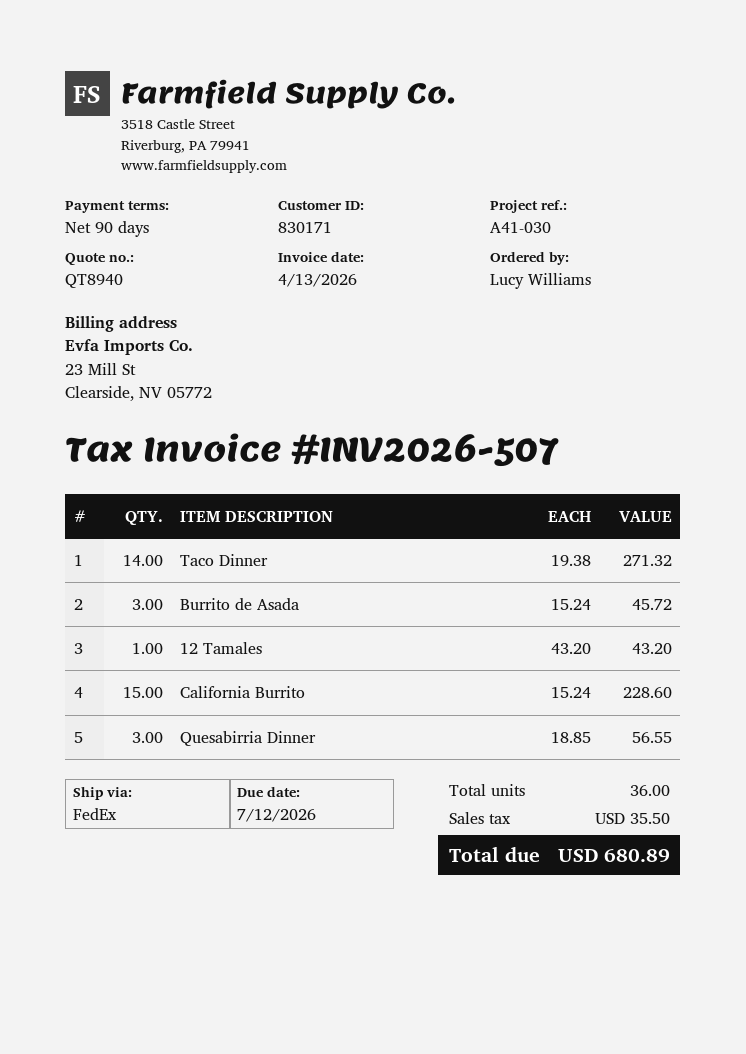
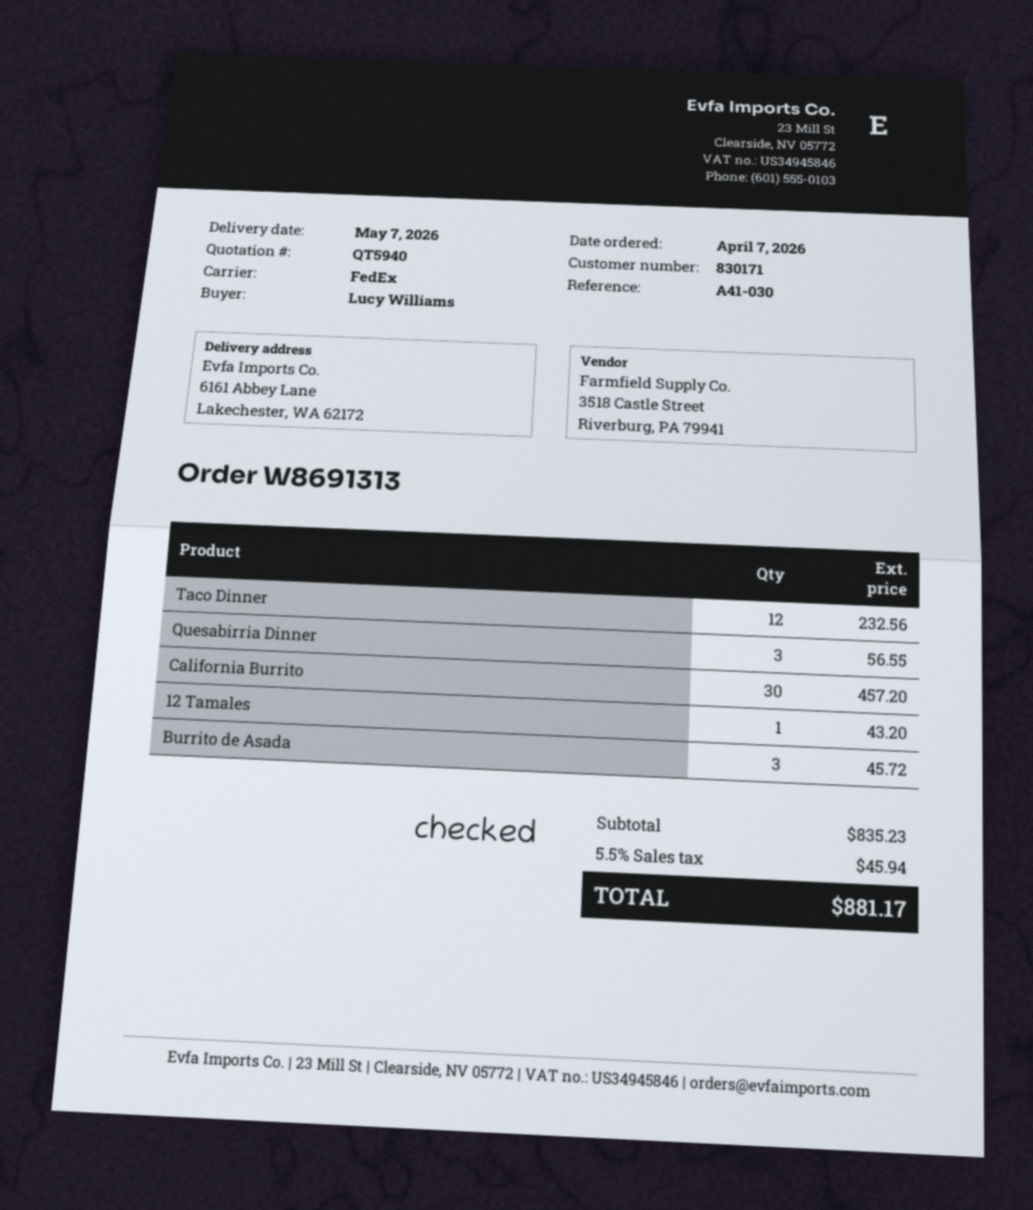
quote number: QT8940 -> QT5940
Taco Dinner: 14 for 271.32 -> 12 for 232.56
California Burrito: 15 for 228.60 -> 30 for 457.20
tax: 35.50 -> 45.94
total: 680.89 -> 881.17

